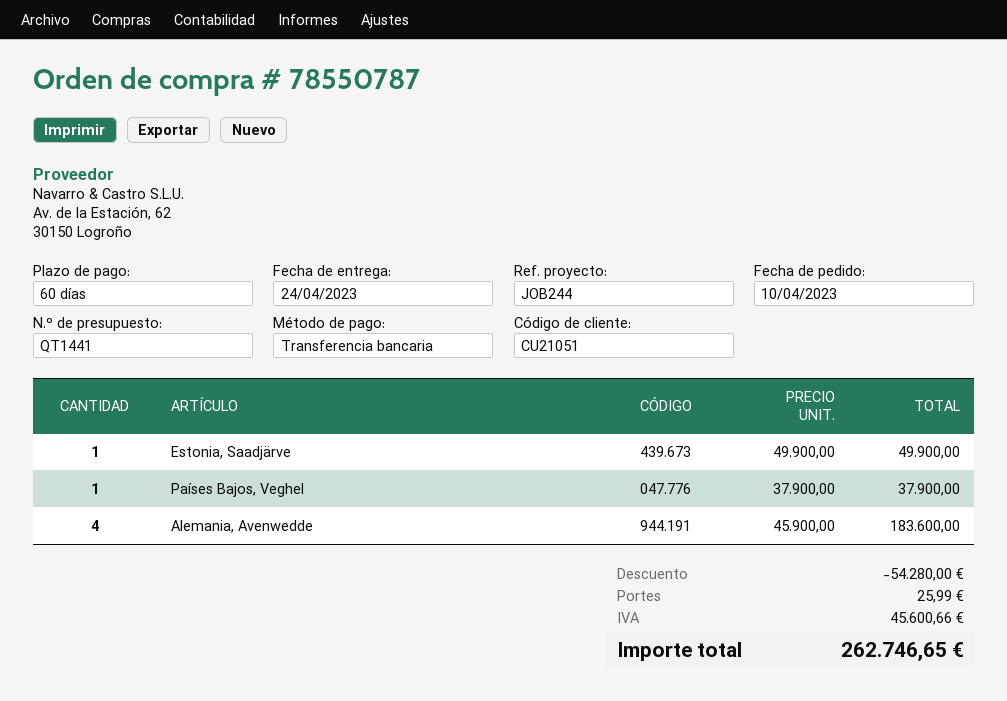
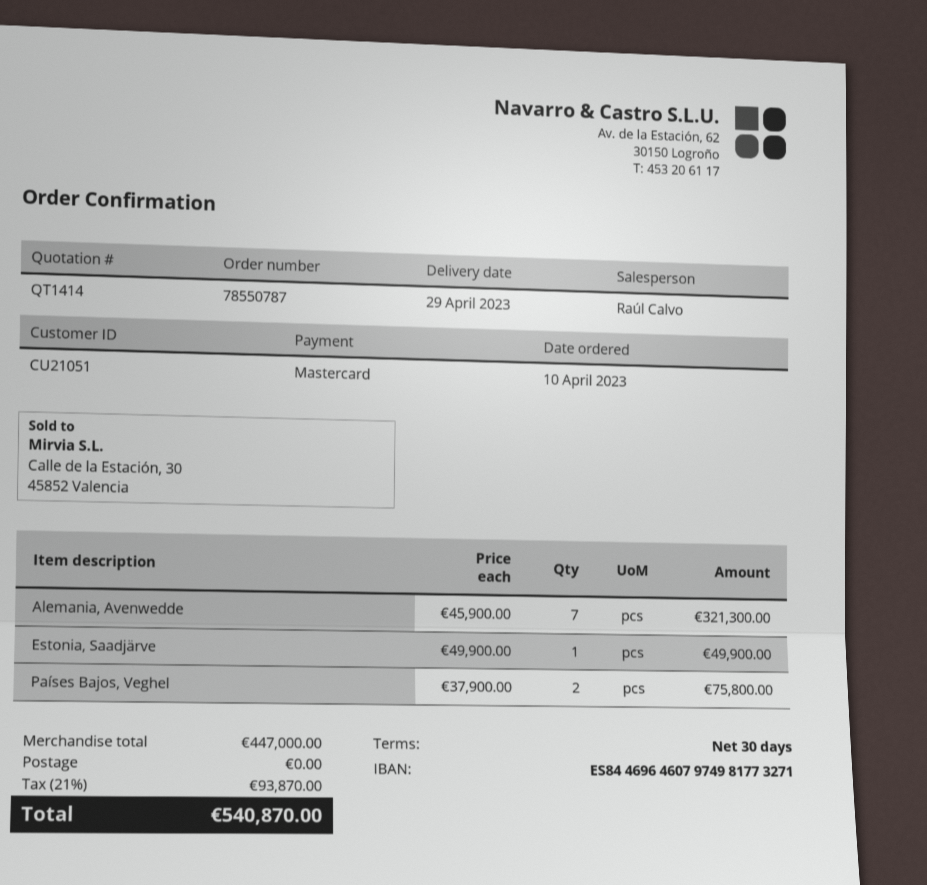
quote number: QT1441 -> QT1414
delivery date: 2023-04-24 -> 2023-04-29
payment terms: 60 days -> 30 days
payment method: bank transfer -> Mastercard
Países Bajos, Veghel: 1 x 37900.00 = 37900.00 -> 2 x 37900.00 = 75800.00
Alemania, Avenwedde: 4 x 45900.00 = 183600.00 -> 7 x 45900.00 = 321300.00
discount: 54280.00 -> none
shipping: 25.99 -> 0.00
tax: 45600.66 -> 93870.00
total: 262746.65 -> 540870.00

